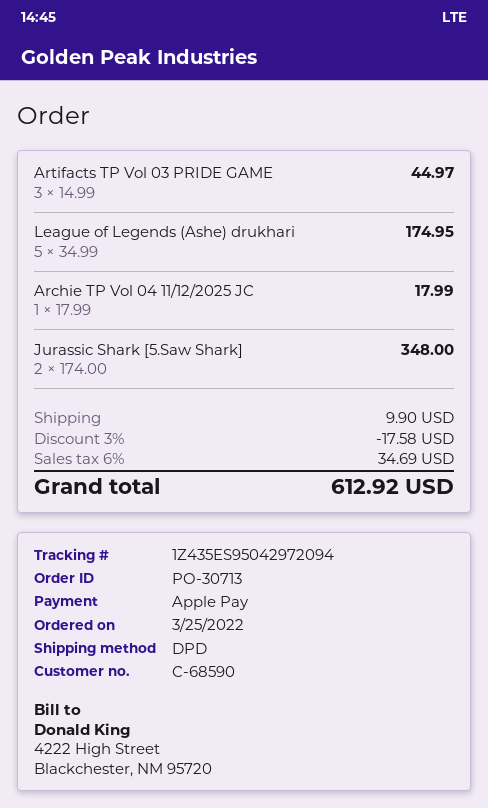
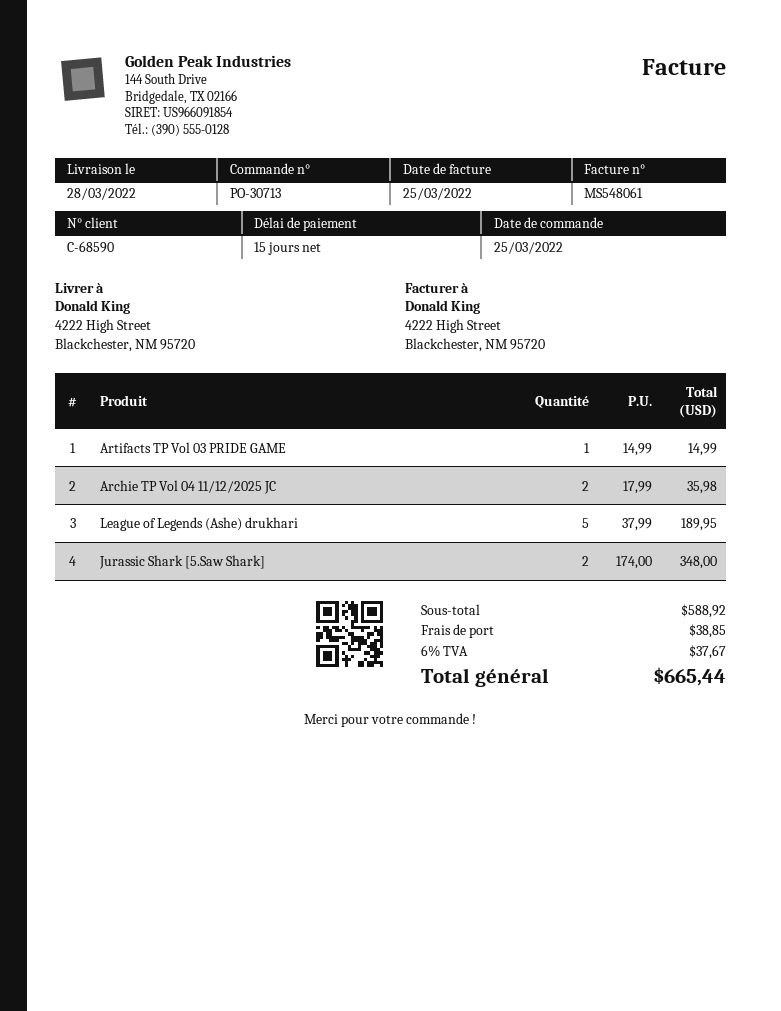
Artifacts TP Vol 03 PRIDE GAME: 3 x 14.99 = 44.97 -> 1 x 14.99 = 14.99
League of Legends (Ashe) drukhari: 5 x 34.99 = 174.95 -> 5 x 37.99 = 189.95
Archie TP Vol 04 11/12/2025 JC: 1 x 17.99 = 17.99 -> 2 x 17.99 = 35.98
discount: 3% = 17.58 -> none
shipping: 9.90 -> 38.85
tax: 6% = 34.69 -> 6% = 37.67
total: 612.92 -> 665.44

